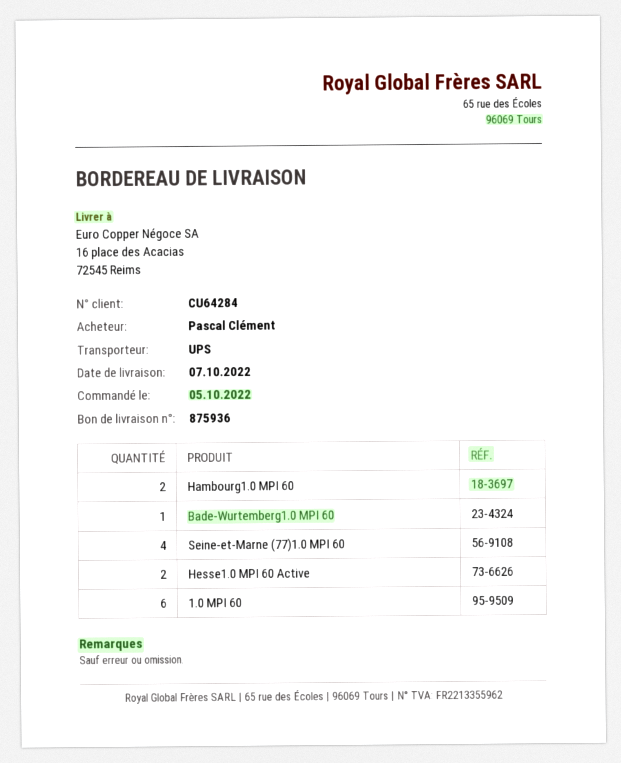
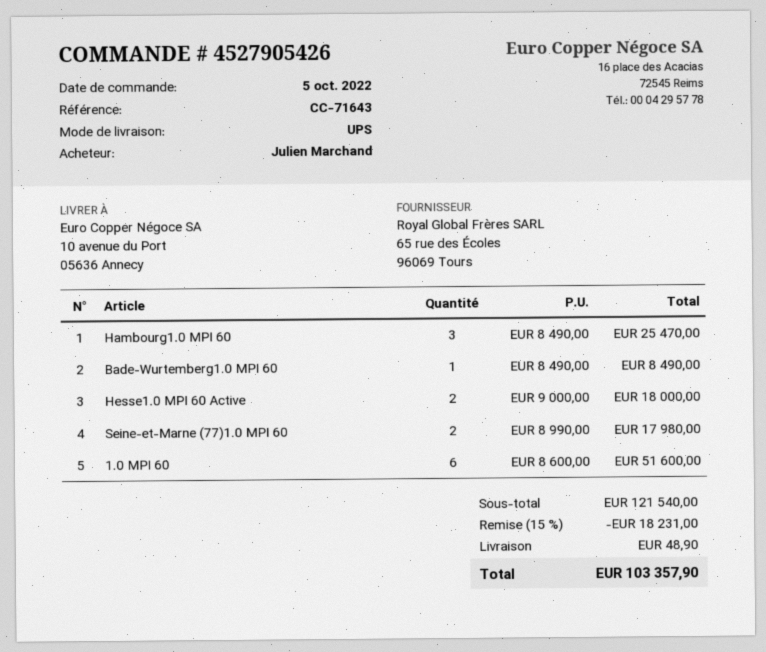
ordered by: Pascal Clément -> Julien Marchand
ship to: 16 place des Acacias, 72545 Reims -> 10 avenue du Port, 05636 Annecy
Hambourg1.0 MPI 60: 2 -> 3
Seine-et-Marne (77)1.0 MPI 60: 4 -> 2

